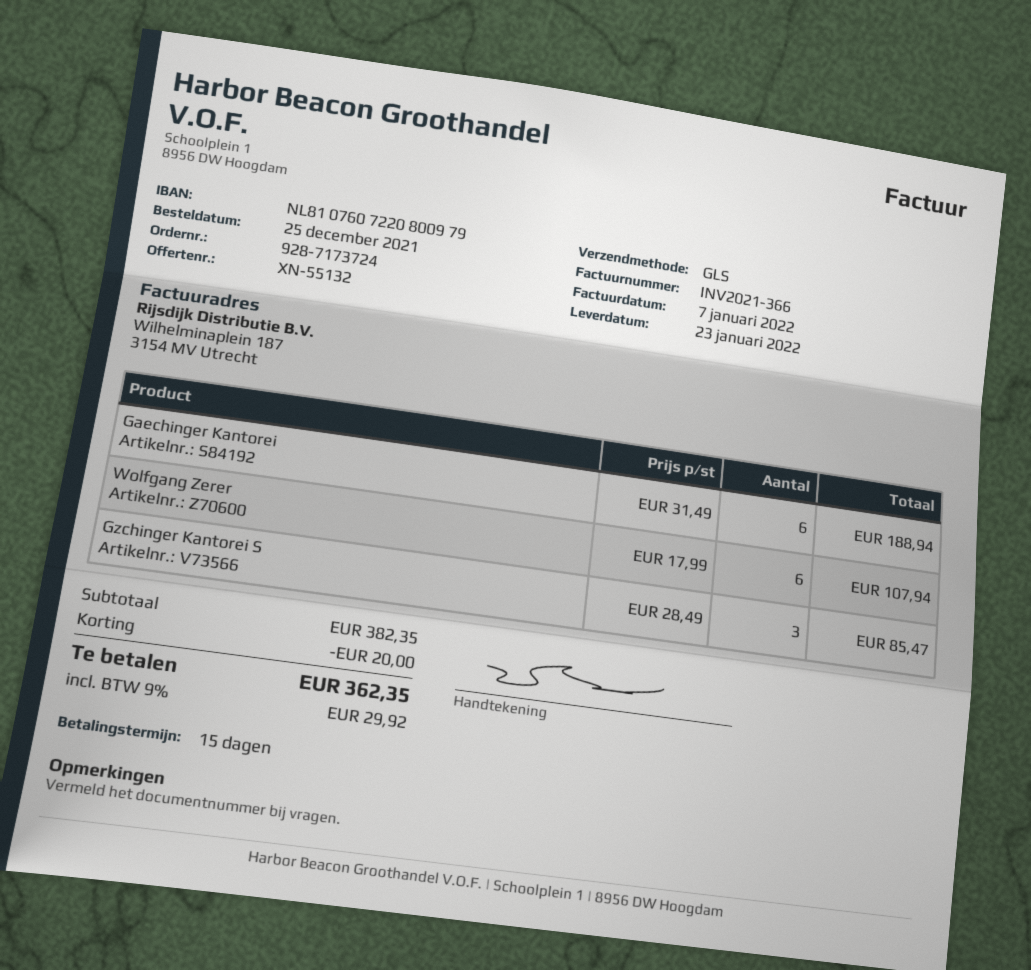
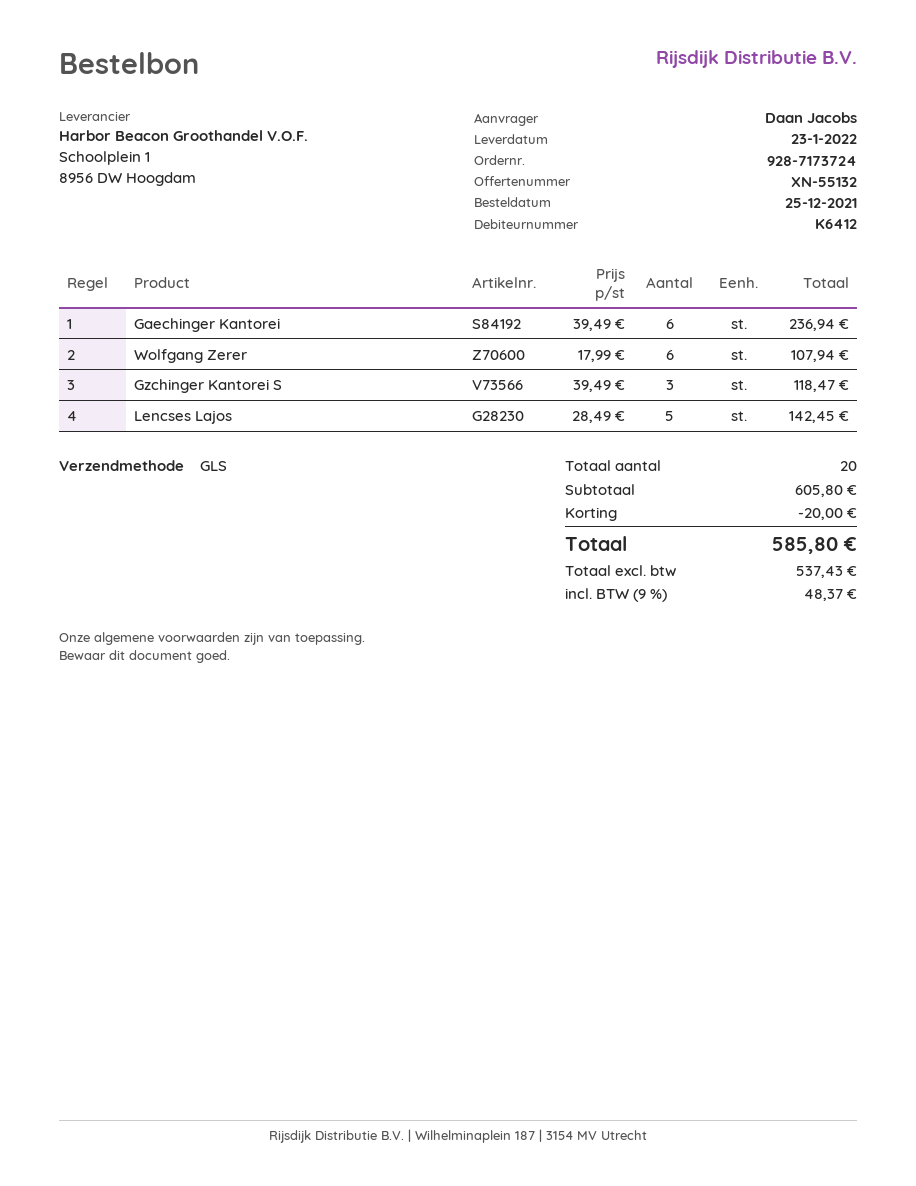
Gaechinger Kantorei: 6 x 31.49 = 188.94 -> 6 x 39.49 = 236.94
Gzchinger Kantorei S: 3 x 28.49 = 85.47 -> 3 x 39.49 = 118.47
Lencses Lajos: none -> 5 x 28.49 = 142.45
subtotal: 382.35 -> 605.80
tax: 9% = 29.92 -> 9% = 48.37
total: 362.35 -> 585.80

